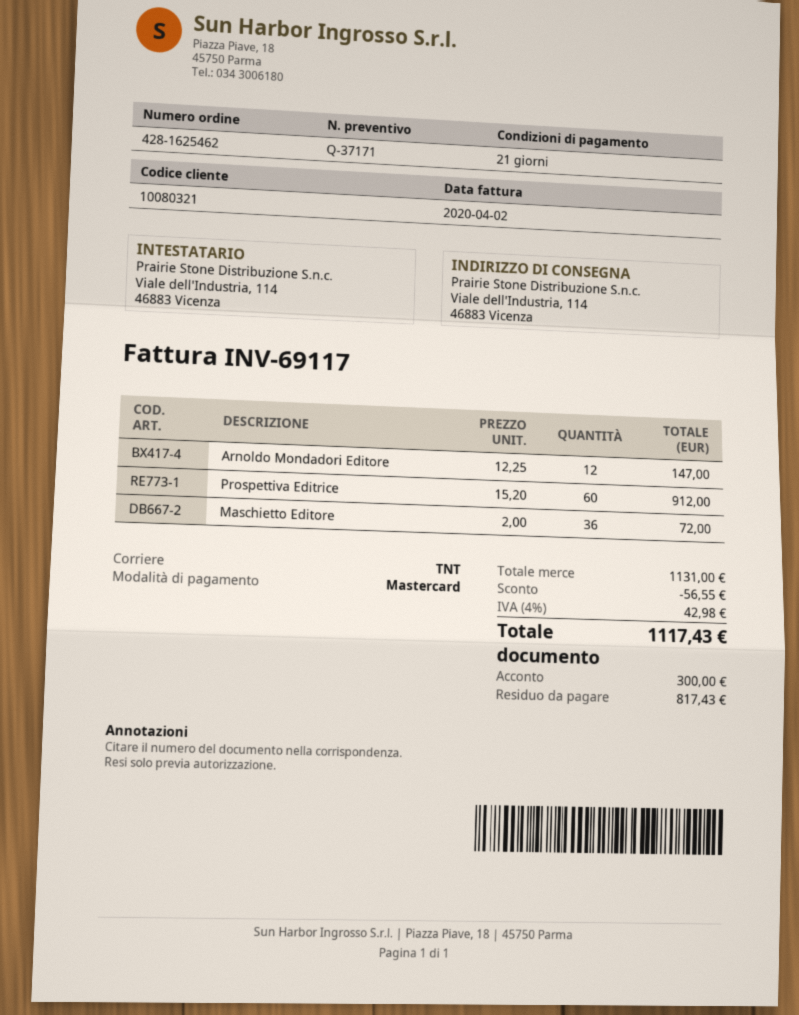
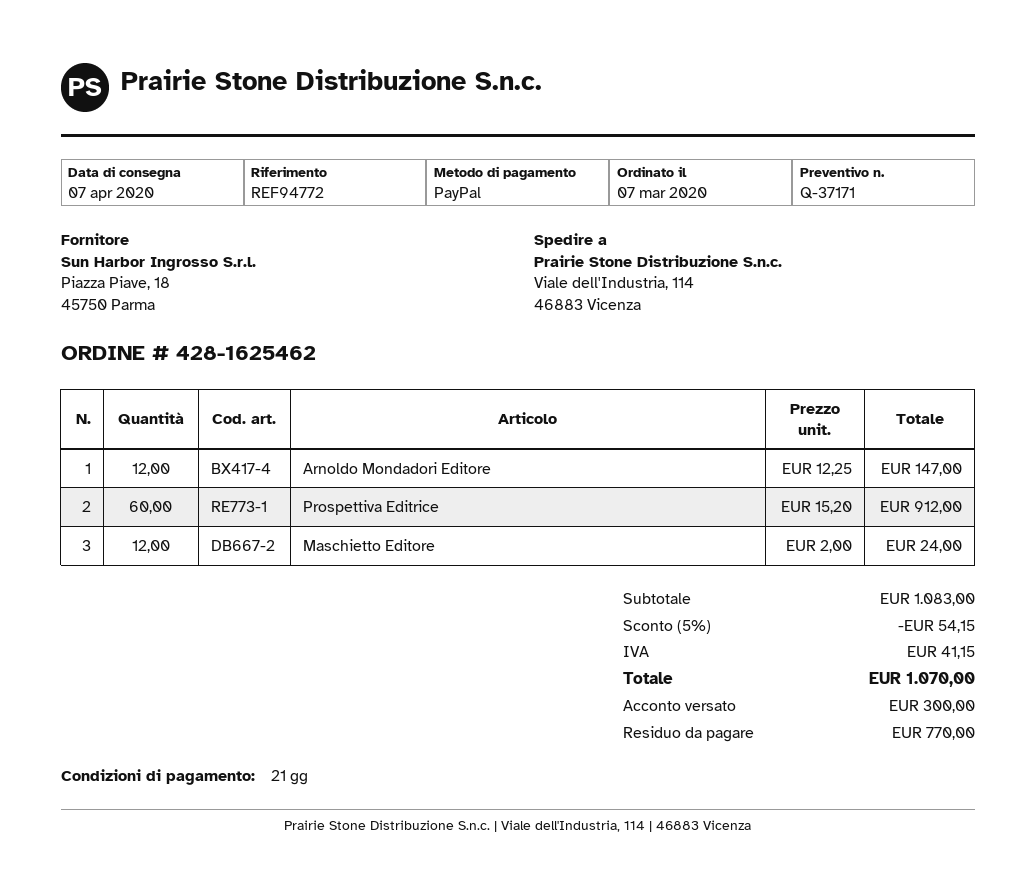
payment method: Mastercard -> PayPal
Maschietto Editore: 36 x 2.00 = 72.00 -> 12 x 2.00 = 24.00
subtotal: 1131.00 -> 1083.00
discount: 56.55 -> 54.15
tax: 42.98 -> 41.15
total: 1117.43 -> 1070.00
balance: 817.43 -> 770.00

